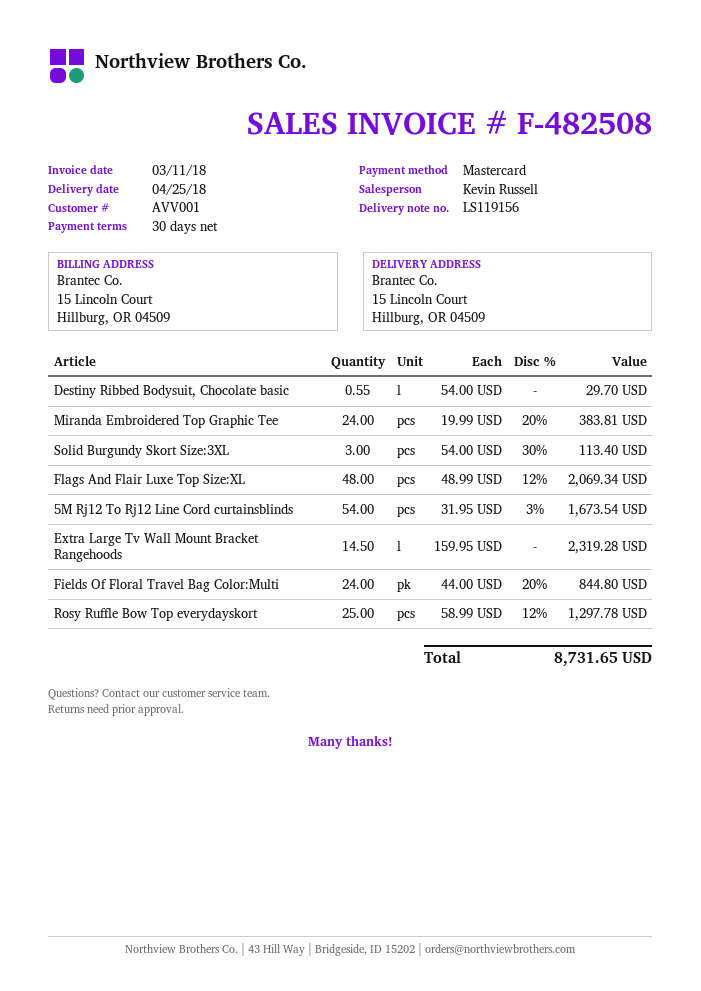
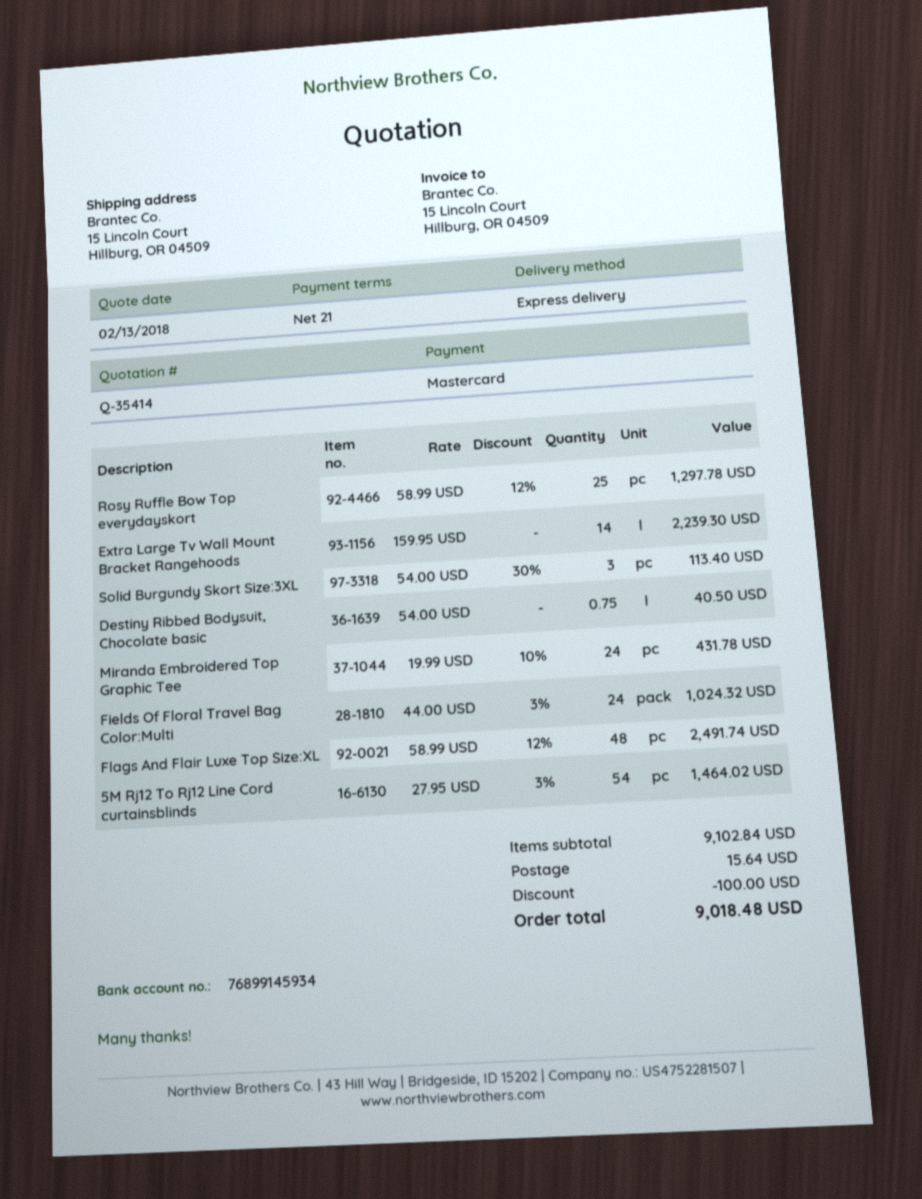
payment terms: 30 days -> 21 days
Destiny Ribbed Bodysuit, Chocolate basic: 0.55 x 54.00 = 29.70 -> 0.75 x 54.00 = 40.50
Miranda Embroidered Top Graphic Tee: 24 x 19.99 - 20% = 383.81 -> 24 x 19.99 - 10% = 431.78
Flags And Flair Luxe Top Size:XL: 48 x 48.99 - 12% = 2069.34 -> 48 x 58.99 - 12% = 2491.74
5M Rj12 To Rj12 Line Cord curtainsblinds: 54 x 31.95 - 3% = 1673.54 -> 54 x 27.95 - 3% = 1464.02
Extra Large Tv Wall Mount Bracket Rangehoods: 14.5 x 159.95 = 2319.28 -> 14 x 159.95 = 2239.30
Fields Of Floral Travel Bag Color:Multi: 24 x 44.00 - 20% = 844.80 -> 24 x 44.00 - 3% = 1024.32
discount: none -> 100.00
shipping: none -> 15.64
total: 8731.65 -> 9018.48

